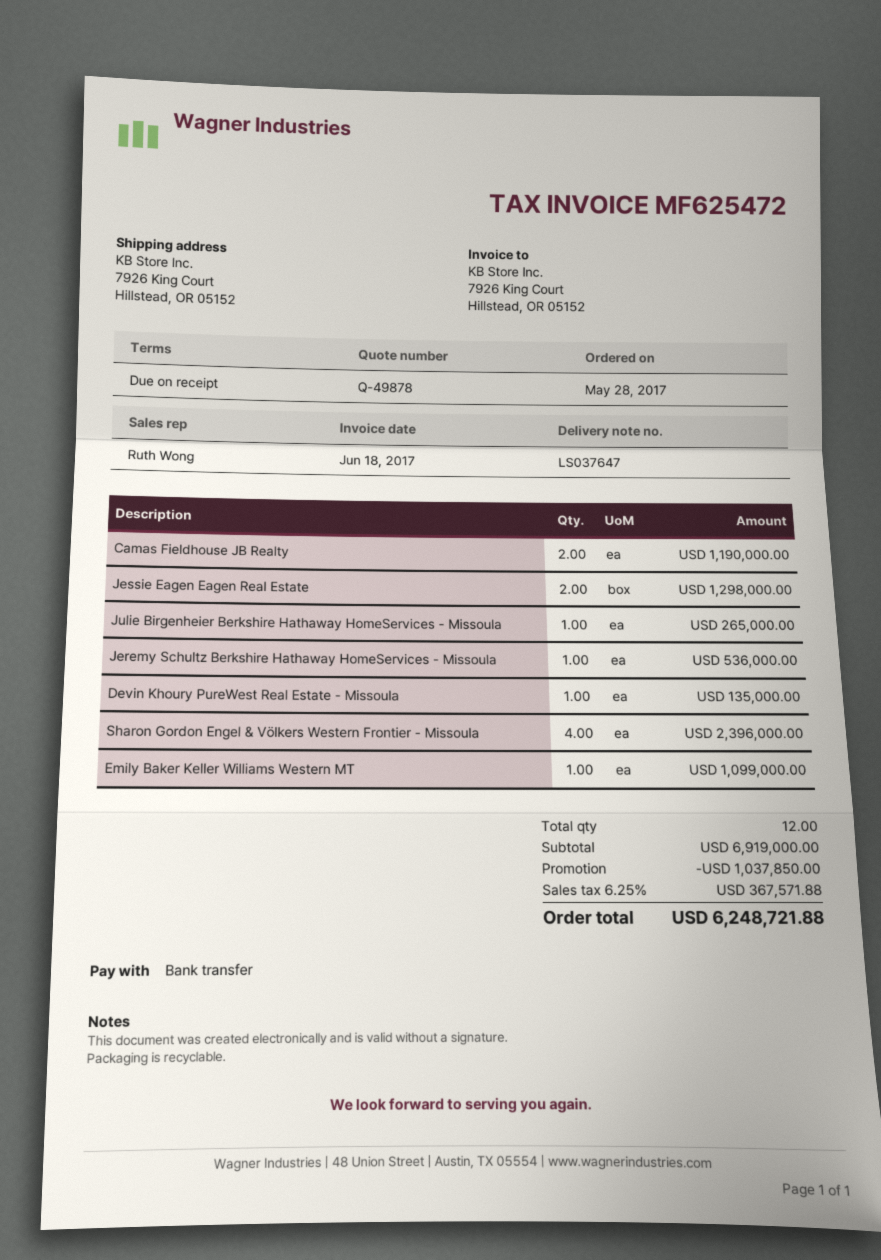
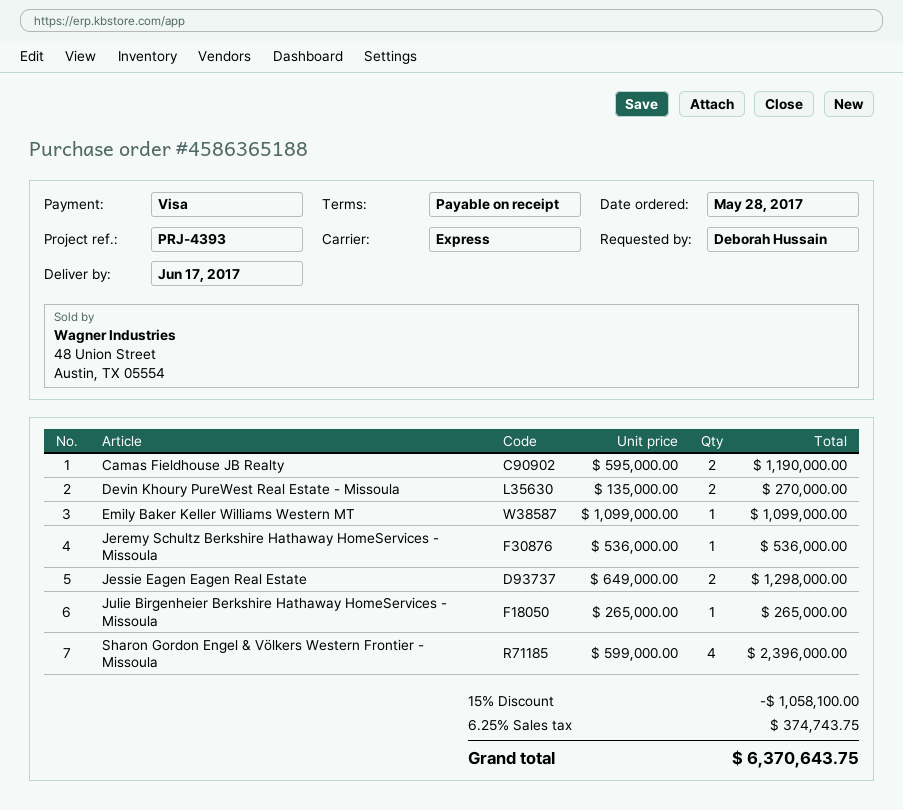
payment method: bank transfer -> Visa
Devin Khoury PureWest Real Estate - Missoula: 1 for 135000.00 -> 2 for 270000.00
discount: 1037850.00 -> 1058100.00
tax: 6.25% = 367571.88 -> 6.25% = 374743.75
total: 6248721.88 -> 6370643.75

